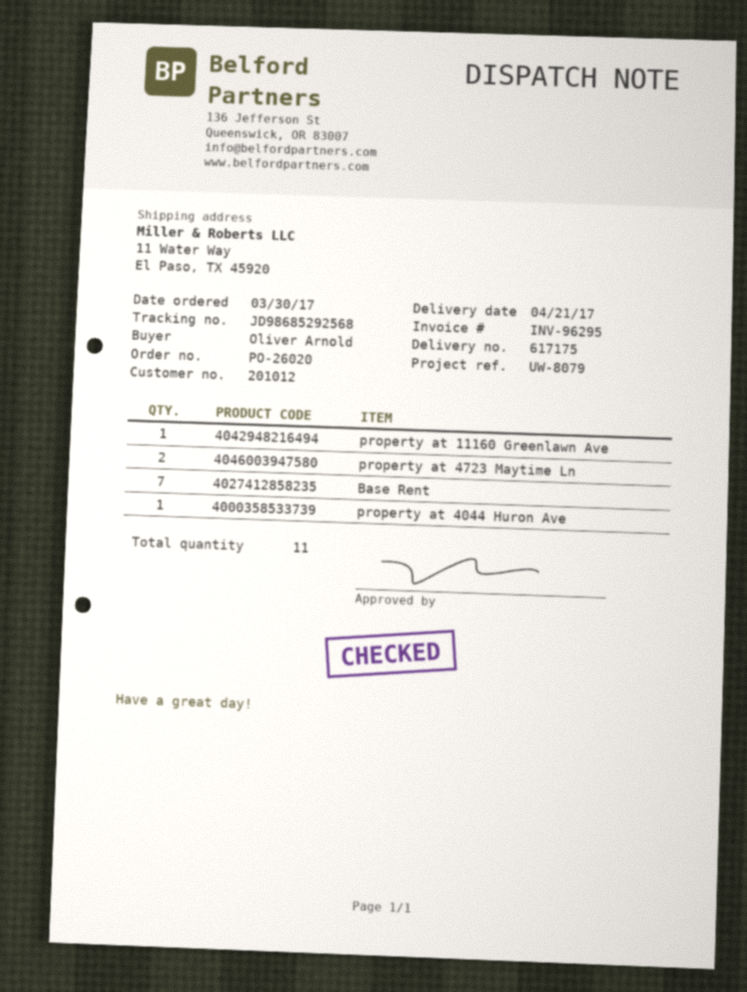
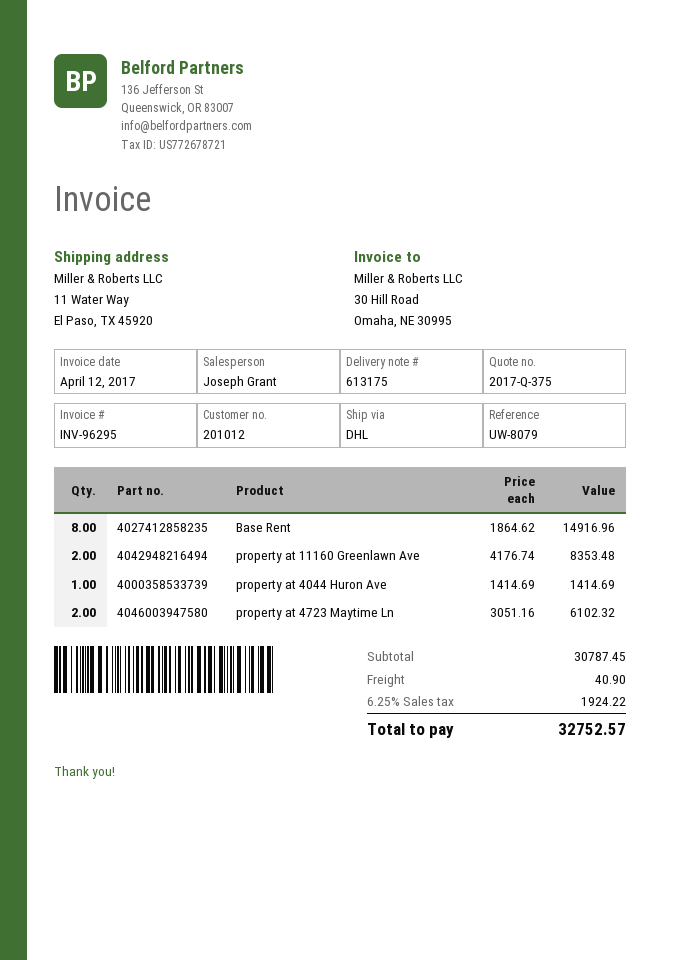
delivery note number: 617175 -> 613175
property at 11160 Greenlawn Ave: 1 -> 2
Base Rent: 7 -> 8

